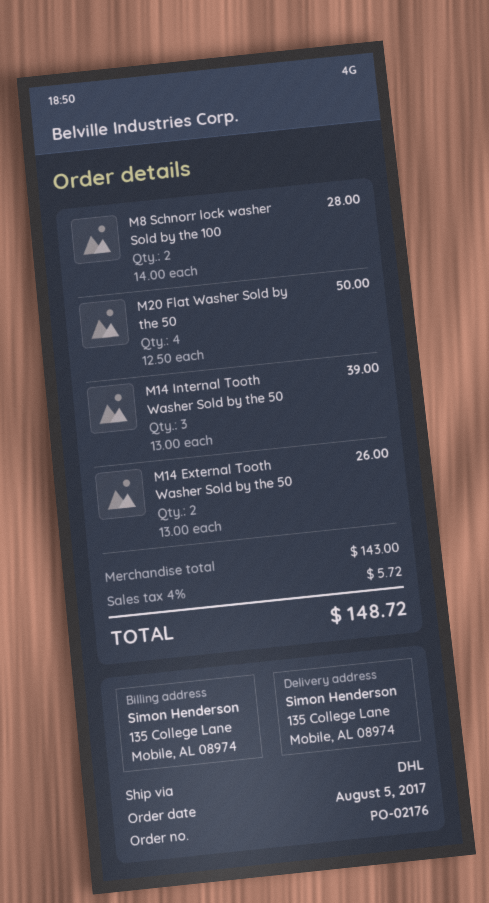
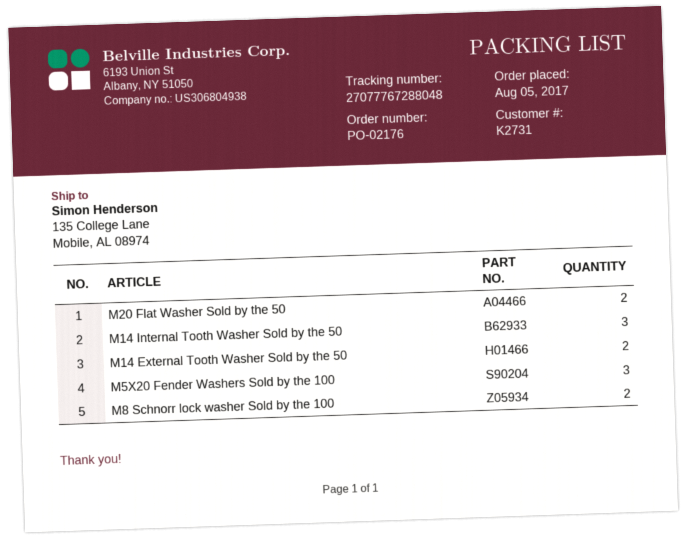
M20 Flat Washer Sold by the 50: 4 -> 2
M5X20 Fender Washers Sold by the 100: none -> 3

